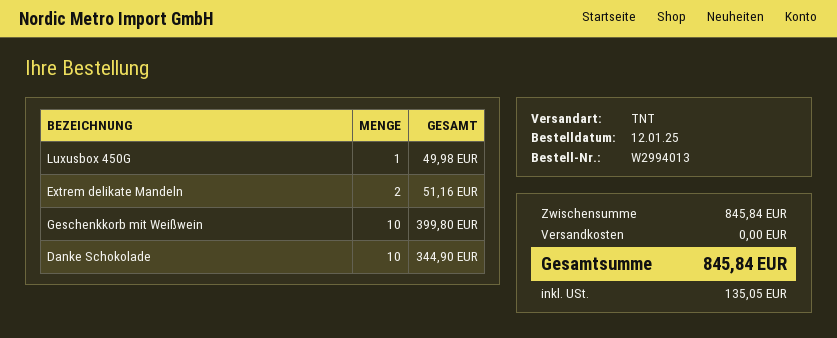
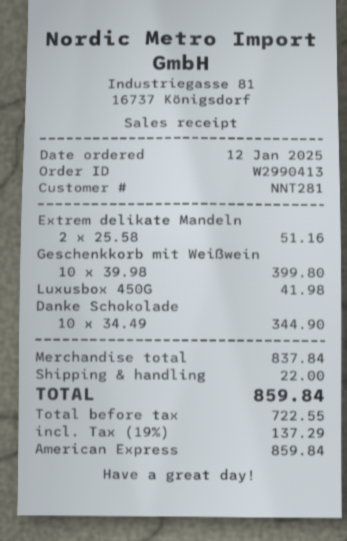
order number: W2994013 -> W2990413
Luxusbox 450G: 1 for 49.98 -> 1 for 41.98
subtotal: 845.84 -> 837.84
shipping: 0.00 -> 22.00
tax: 135.05 -> 137.29
total: 845.84 -> 859.84

